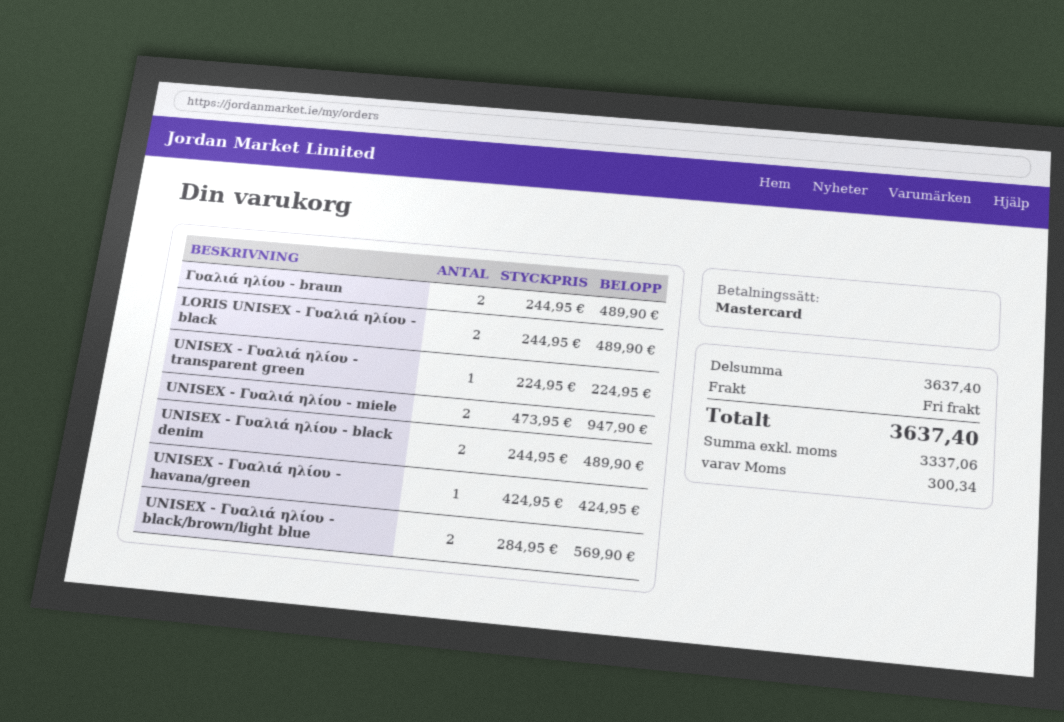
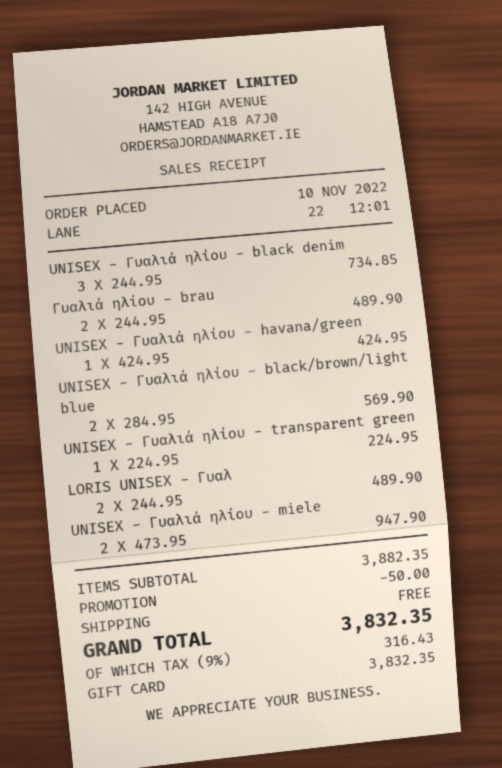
payment method: Mastercard -> gift card
UNISEX - Γυαλιά ηλίου - black denim: 2 x 244.95 = 489.90 -> 3 x 244.95 = 734.85
subtotal: 3637.40 -> 3882.35
discount: none -> 50.00
tax: 300.34 -> 316.43
total: 3637.40 -> 3832.35

